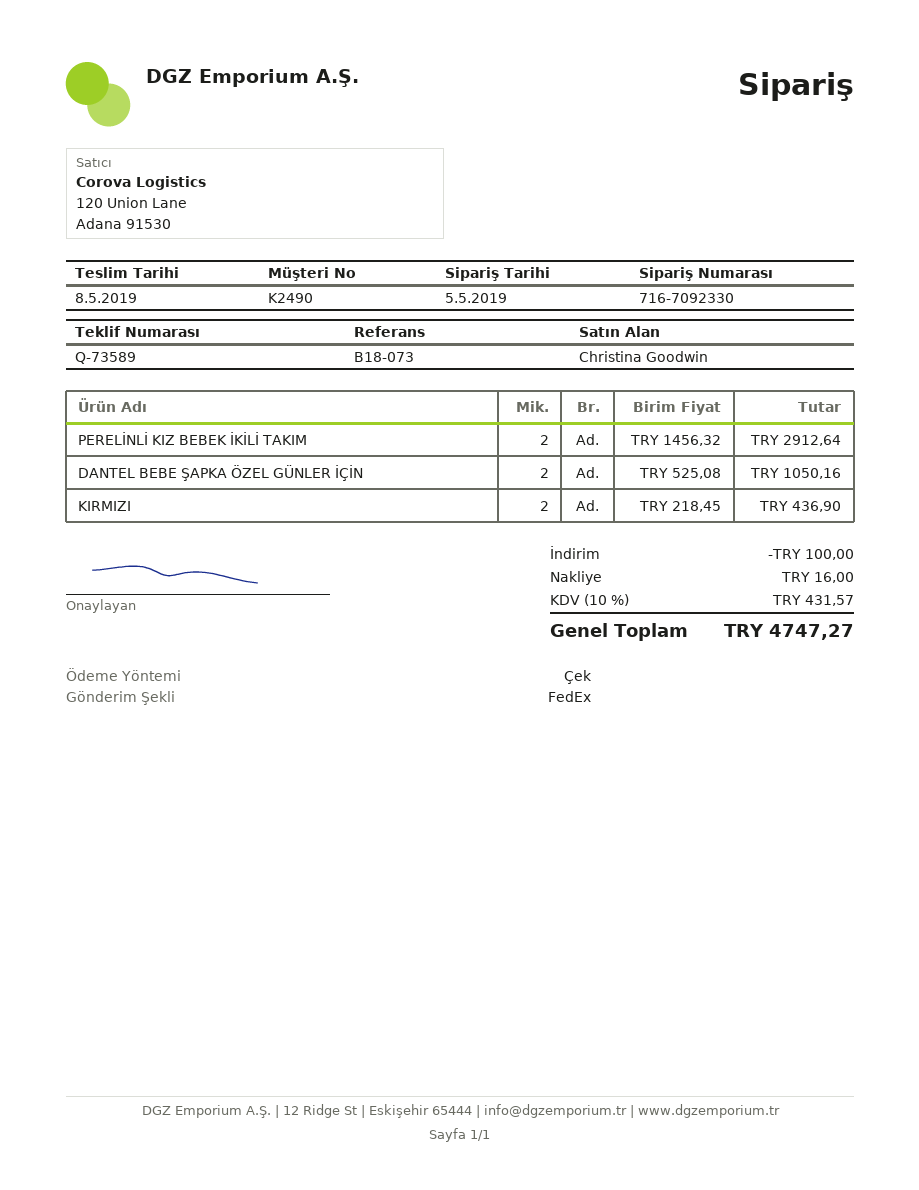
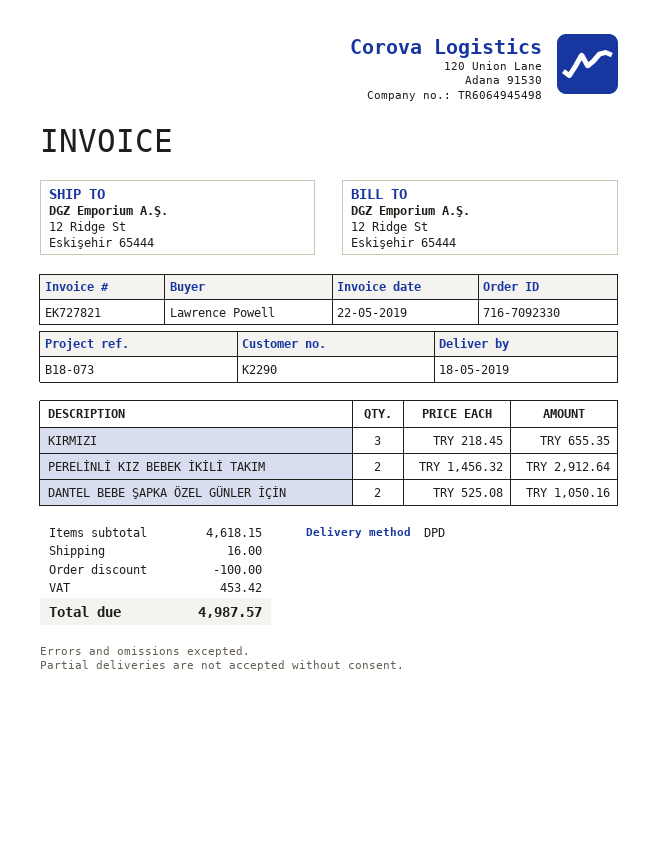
delivery date: 2019-05-08 -> 2019-05-18
customer number: K2490 -> K2290
ordered by: Christina Goodwin -> Lawrence Powell
shipping method: FedEx -> DPD
KIRMIZI: 2 x 218.45 = 436.90 -> 3 x 218.45 = 655.35
tax: 431.57 -> 453.42
total: 4747.27 -> 4987.57

